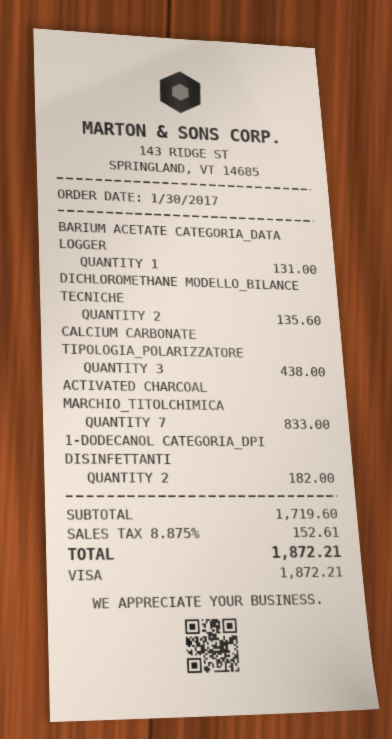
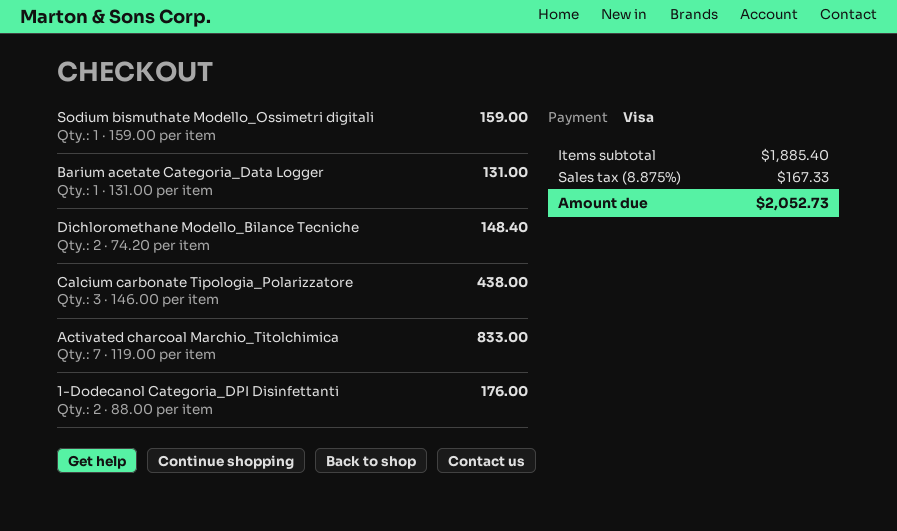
DICHLOROMETHANE MODELLO_BILANCE TECNICHE: 2 for 135.60 -> 2 for 148.40
1-DODECANOL CATEGORIA_DPI DISINFETTANTI: 2 for 182.00 -> 2 for 176.00
Sodium bismuthate Modello_Ossimetri digitali: none -> 1 for 159.00
subtotal: 1719.60 -> 1885.40
tax: 8.875% = 152.61 -> 8.875% = 167.33
total: 1872.21 -> 2052.73

